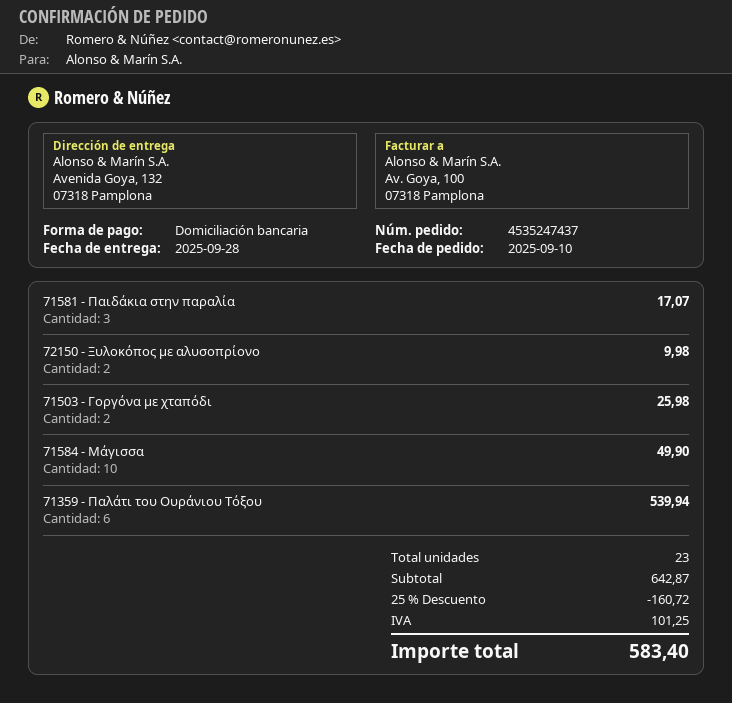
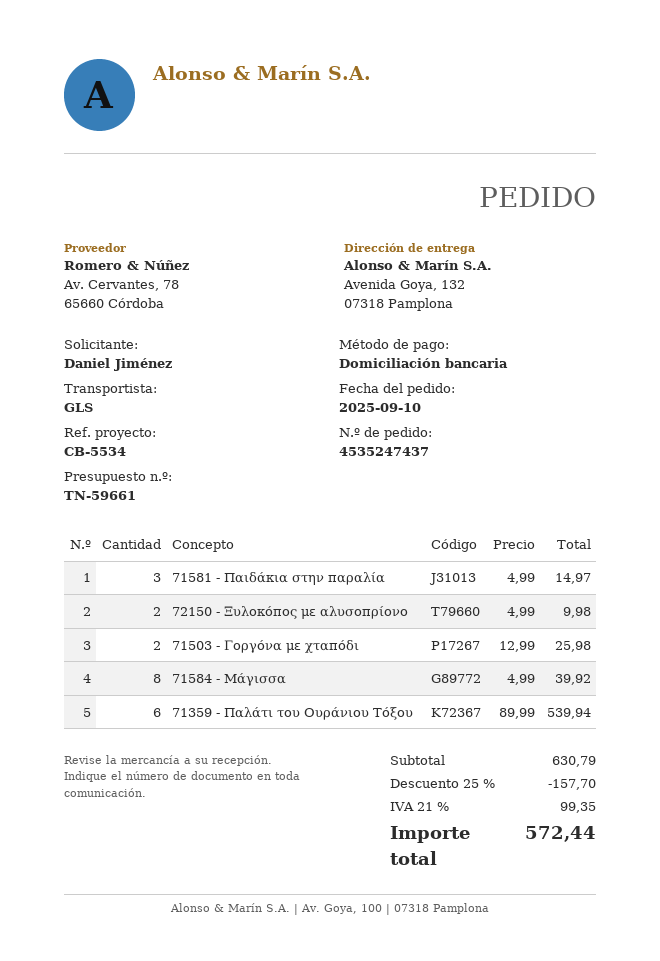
71581 - Παιδάκια στην παραλία: 3 for 17.07 -> 3 for 14.97
71584 - Μάγισσα: 10 for 49.90 -> 8 for 39.92
subtotal: 642.87 -> 630.79
discount: 25% = 160.72 -> 25% = 157.70
tax: 101.25 -> 99.35
total: 583.40 -> 572.44

